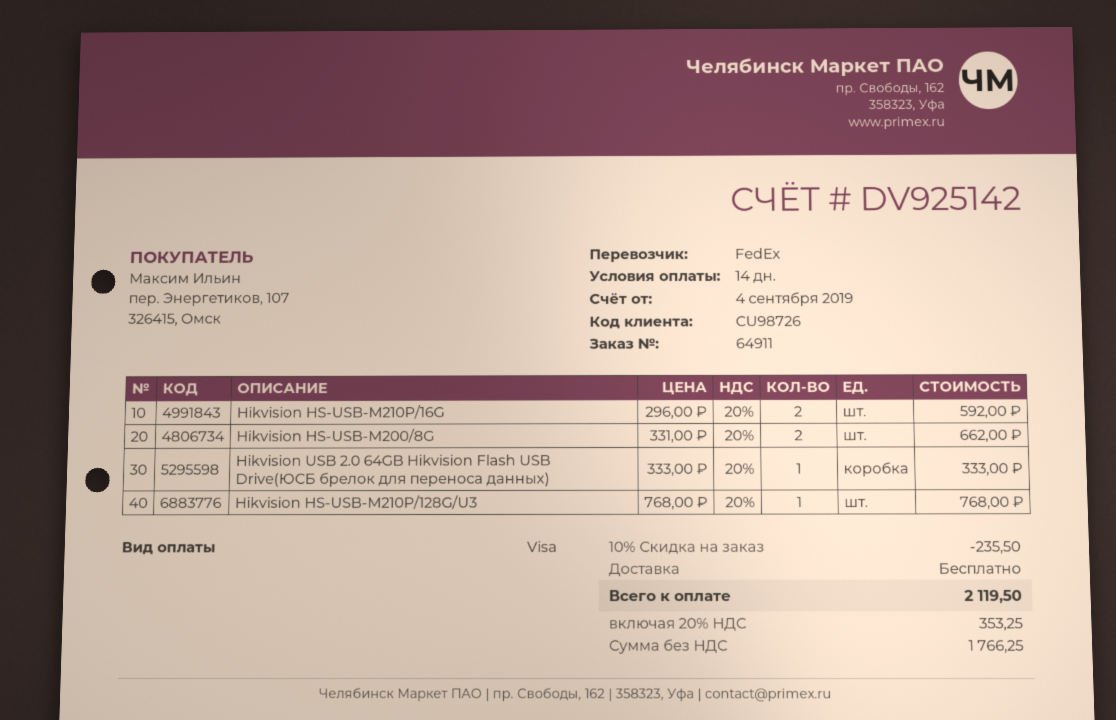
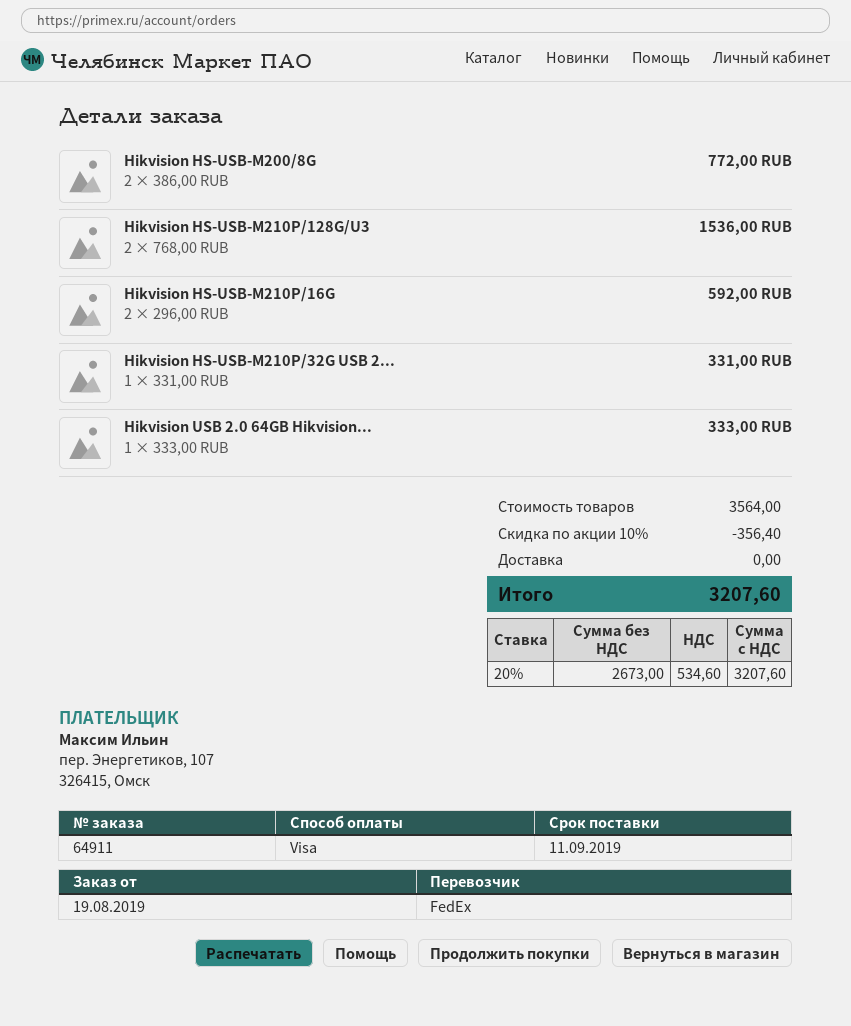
Hikvision HS-USB-M200/8G: 2 x 331.00 = 662.00 -> 2 x 386.00 = 772.00
Hikvision HS-USB-M210P/128G/U3: 1 x 768.00 = 768.00 -> 2 x 768.00 = 1536.00
Hikvision HS-USB-M210P/32G USB 2...: none -> 1 x 331.00 = 331.00
discount: 10% = 235.50 -> 10% = 356.40
net: 1766.25 -> 2673.00
tax: 20% = 353.25 -> 20% = 534.60
total: 2119.50 -> 3207.60

